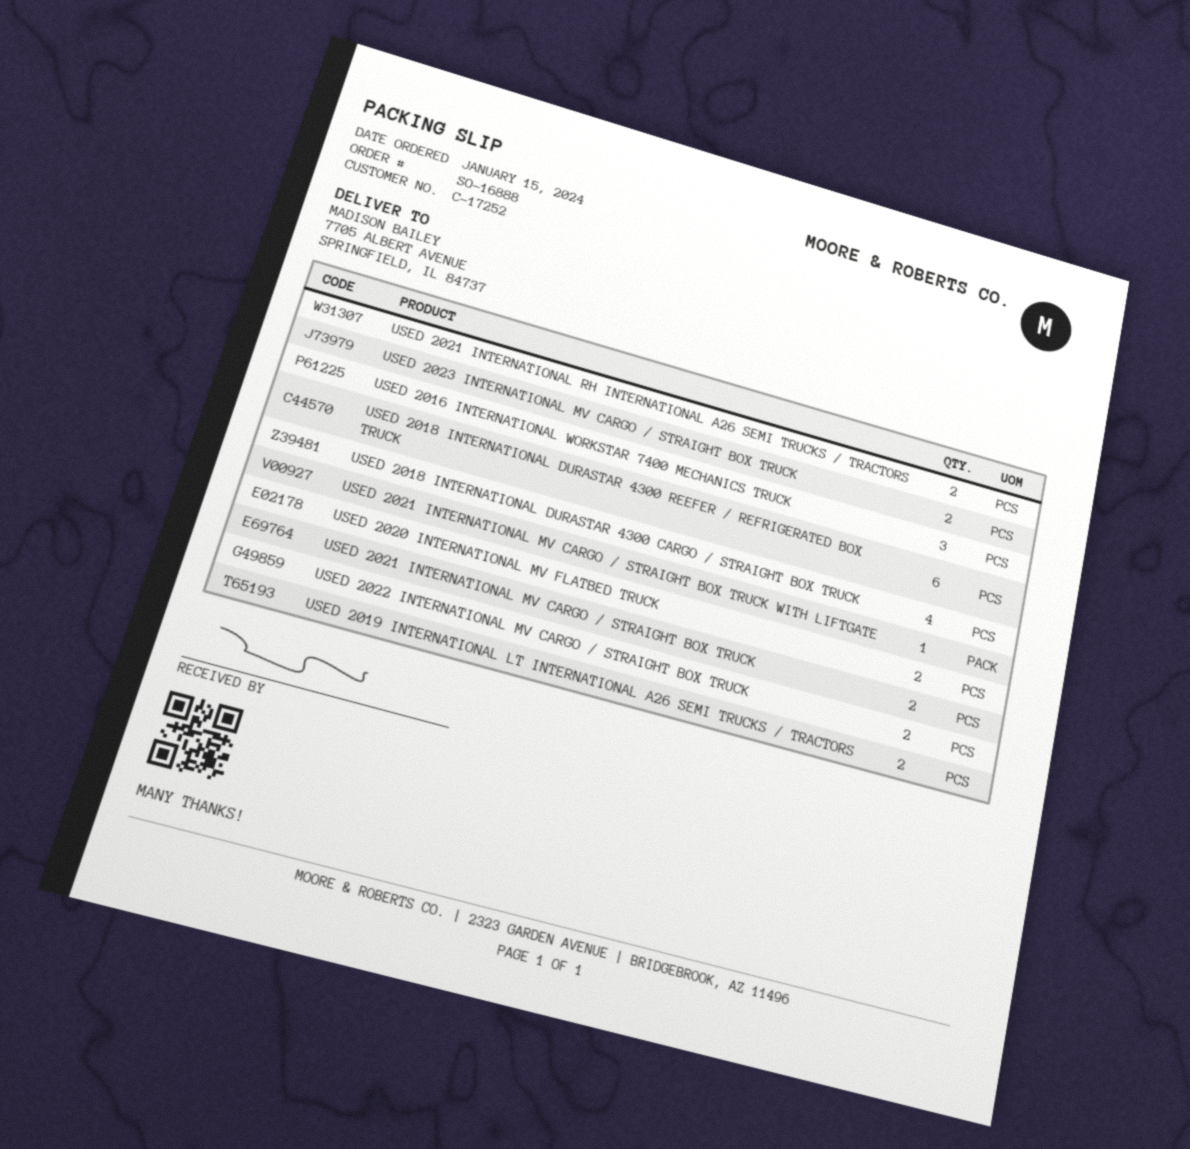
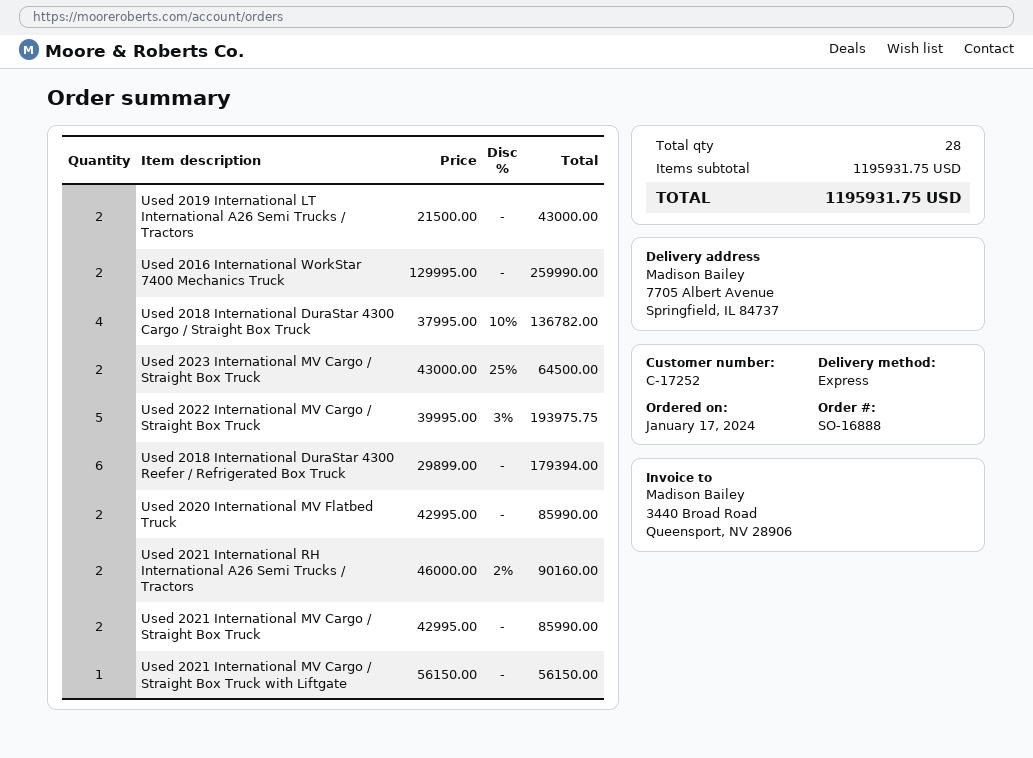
order date: 2024-01-15 -> 2024-01-17
USED 2016 INTERNATIONAL WORKSTAR 7400 MECHANICS TRUCK: 3 -> 2
USED 2022 INTERNATIONAL MV CARGO / STRAIGHT BOX TRUCK: 2 -> 5

